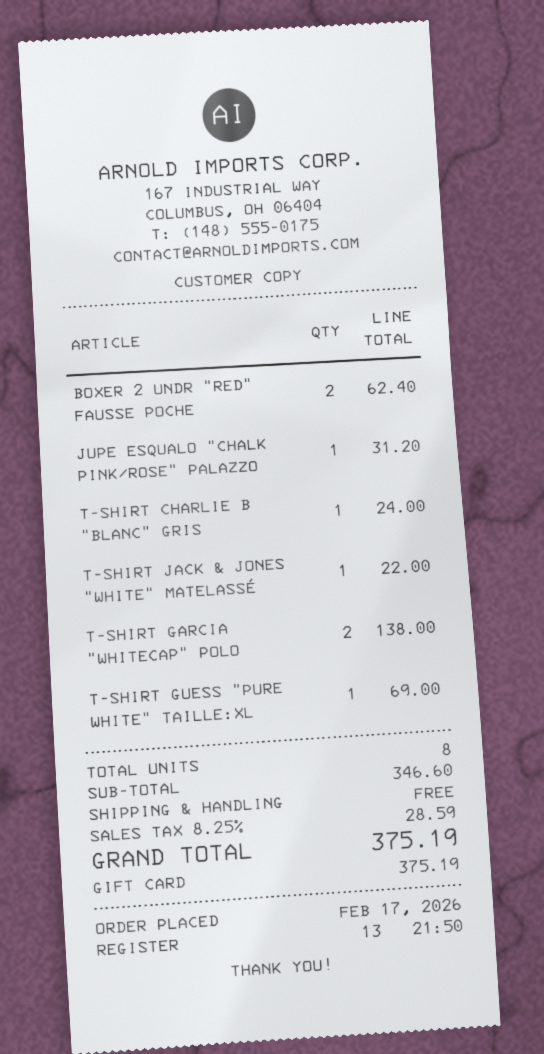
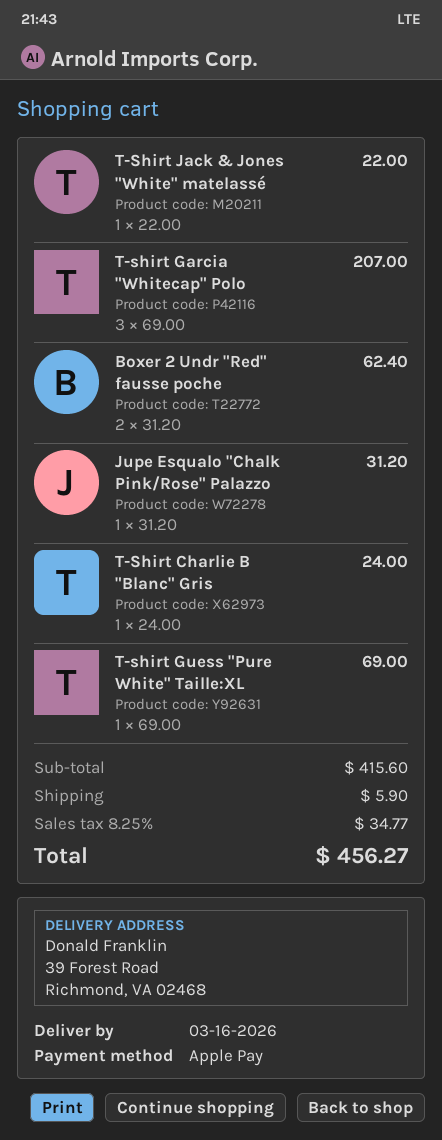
payment method: gift card -> Apple Pay
T-SHIRT GARCIA "WHITECAP" POLO: 2 for 138.00 -> 3 for 207.00
subtotal: 346.60 -> 415.60
shipping: 0.00 -> 5.90
tax: 8.25% = 28.59 -> 8.25% = 34.77
total: 375.19 -> 456.27

